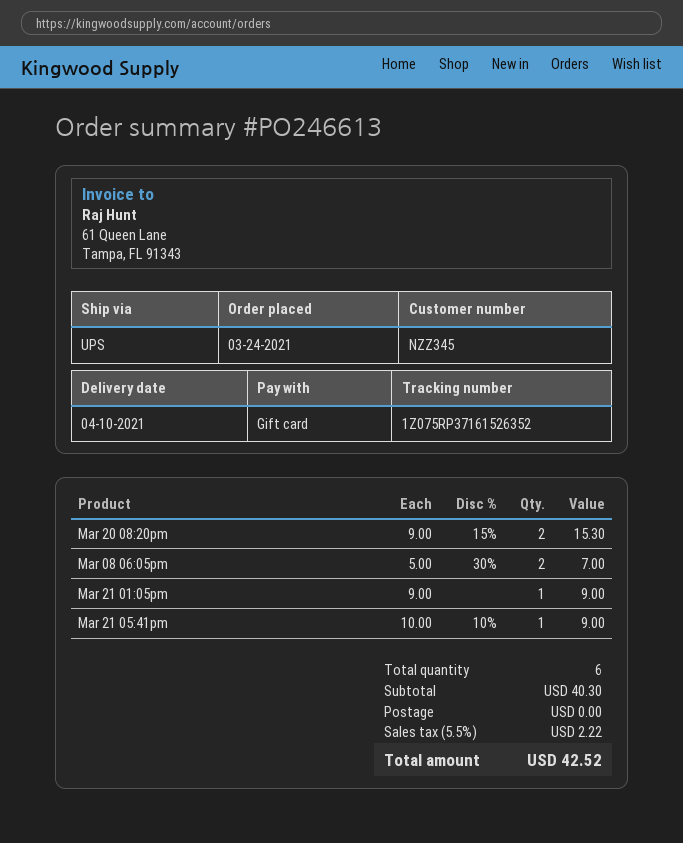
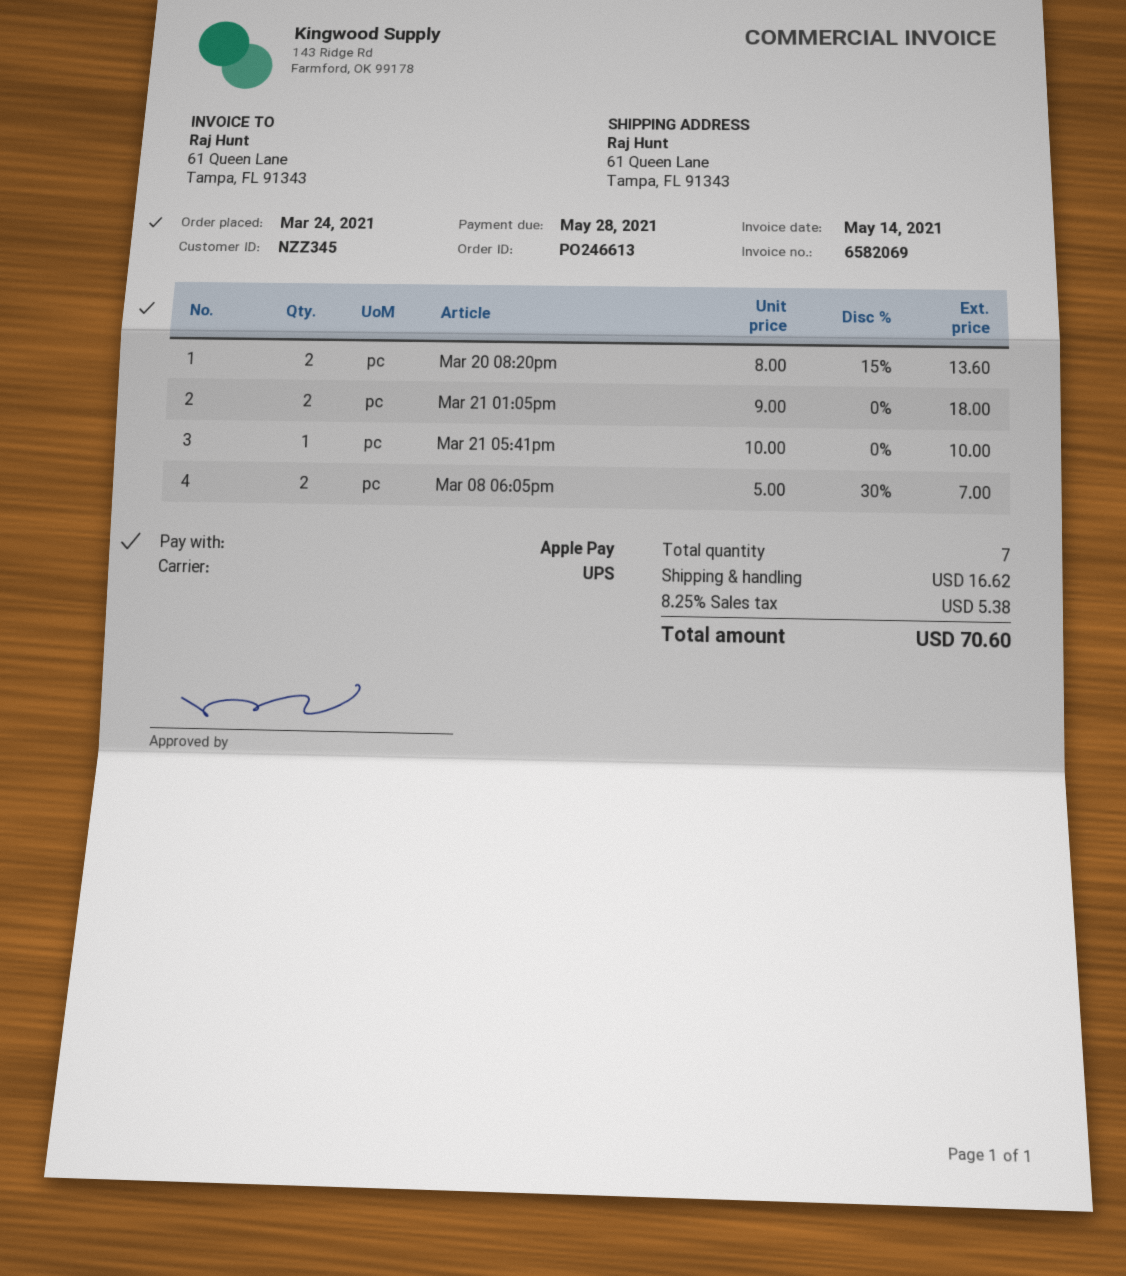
payment method: gift card -> Apple Pay
Mar 20 08:20pm: 2 x 9.00 - 15% = 15.30 -> 2 x 8.00 - 15% = 13.60
Mar 21 01:05pm: 1 x 9.00 = 9.00 -> 2 x 9.00 = 18.00
Mar 21 05:41pm: 1 x 10.00 - 10% = 9.00 -> 1 x 10.00 = 10.00
total quantity: 6 -> 7
shipping: 0.00 -> 16.62
tax: 5.5% = 2.22 -> 8.25% = 5.38
total: 42.52 -> 70.60

